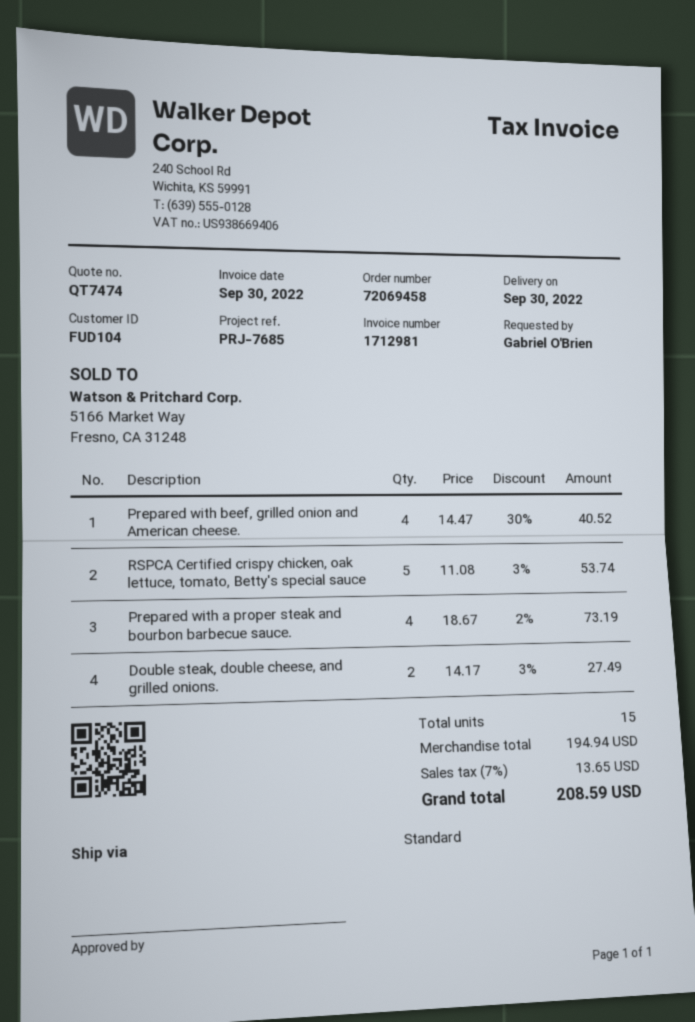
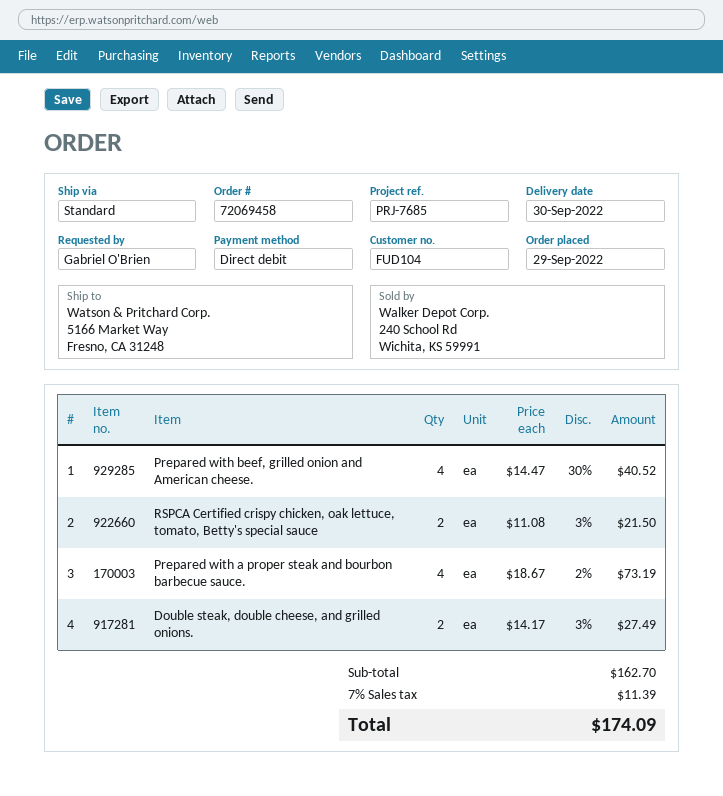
RSPCA Certified crispy chicken, oak lettuce, tomato, Betty's special sauce: 5 x 11.08 - 3% = 53.74 -> 2 x 11.08 - 3% = 21.50
subtotal: 194.94 -> 162.70
tax: 7% = 13.65 -> 7% = 11.39
total: 208.59 -> 174.09

